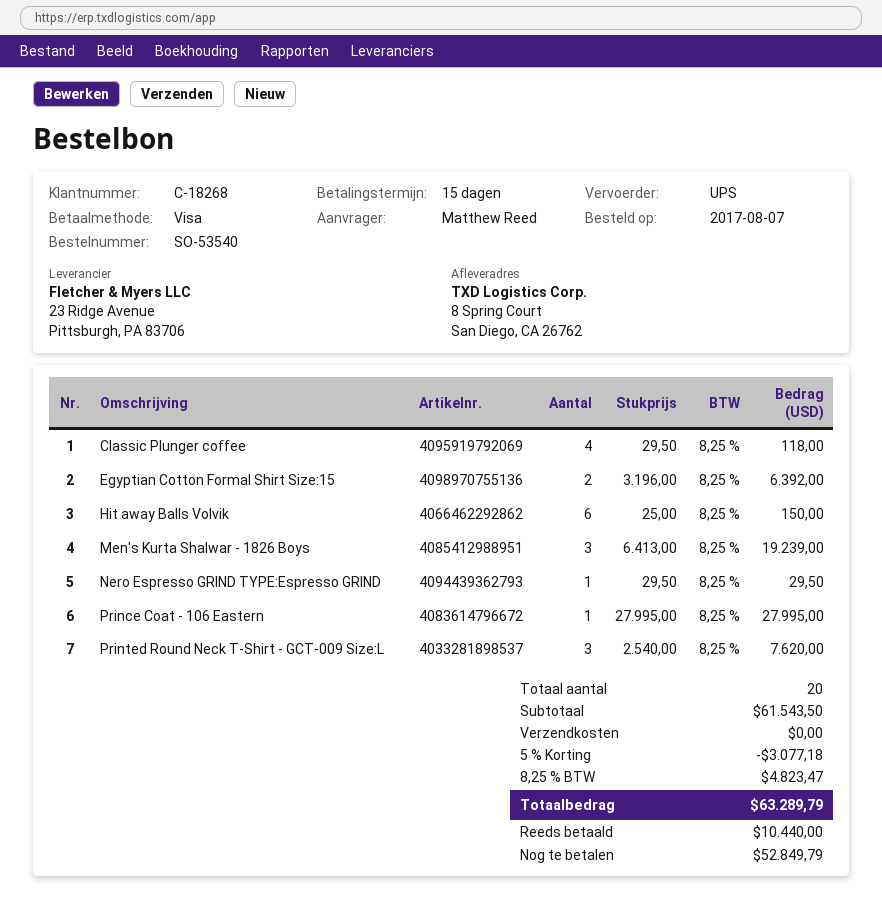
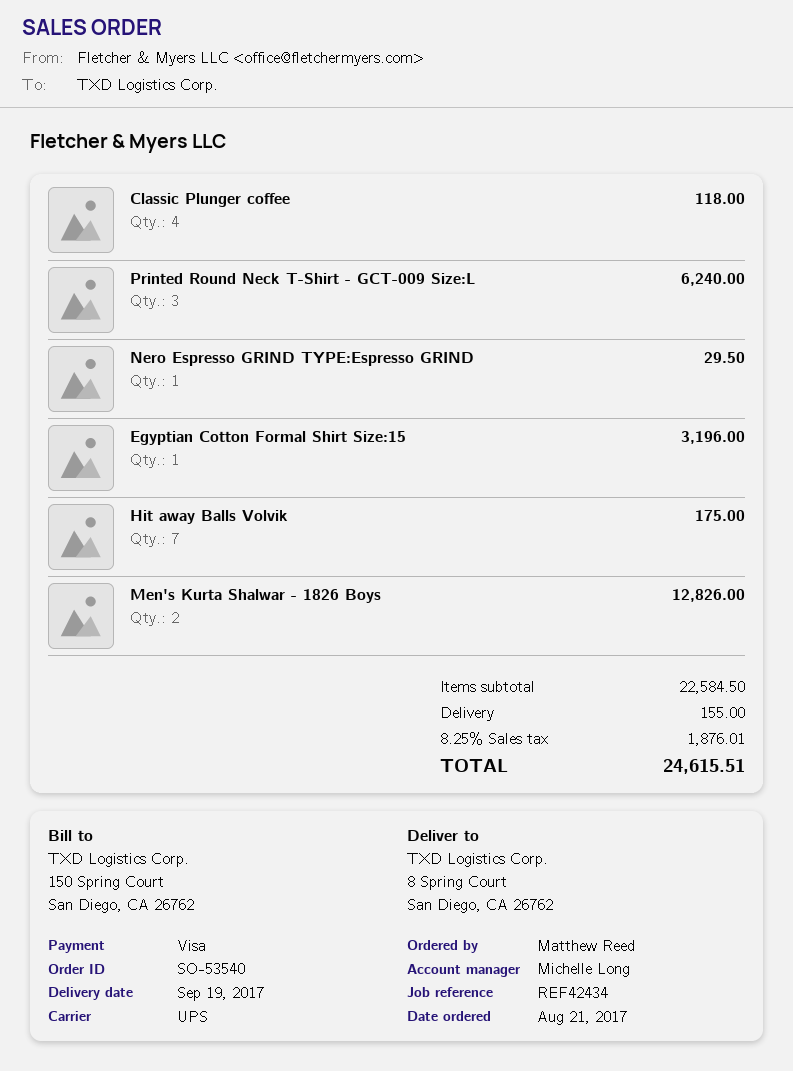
order date: 2017-08-07 -> 2017-08-21
Egyptian Cotton Formal Shirt Size:15: 2 for 6392.00 -> 1 for 3196.00
Hit away Balls Volvik: 6 for 150.00 -> 7 for 175.00
Men's Kurta Shalwar - 1826 Boys: 3 for 19239.00 -> 2 for 12826.00
Prince Coat - 106 Eastern: 1 for 27995.00 -> none
Printed Round Neck T-Shirt - GCT-009 Size:L: 3 for 7620.00 -> 3 for 6240.00
subtotal: 61543.50 -> 22584.50
discount: 5% = 3077.18 -> none
shipping: 0.00 -> 155.00
tax: 8.25% = 4823.47 -> 8.25% = 1876.01
total: 63289.79 -> 24615.51

